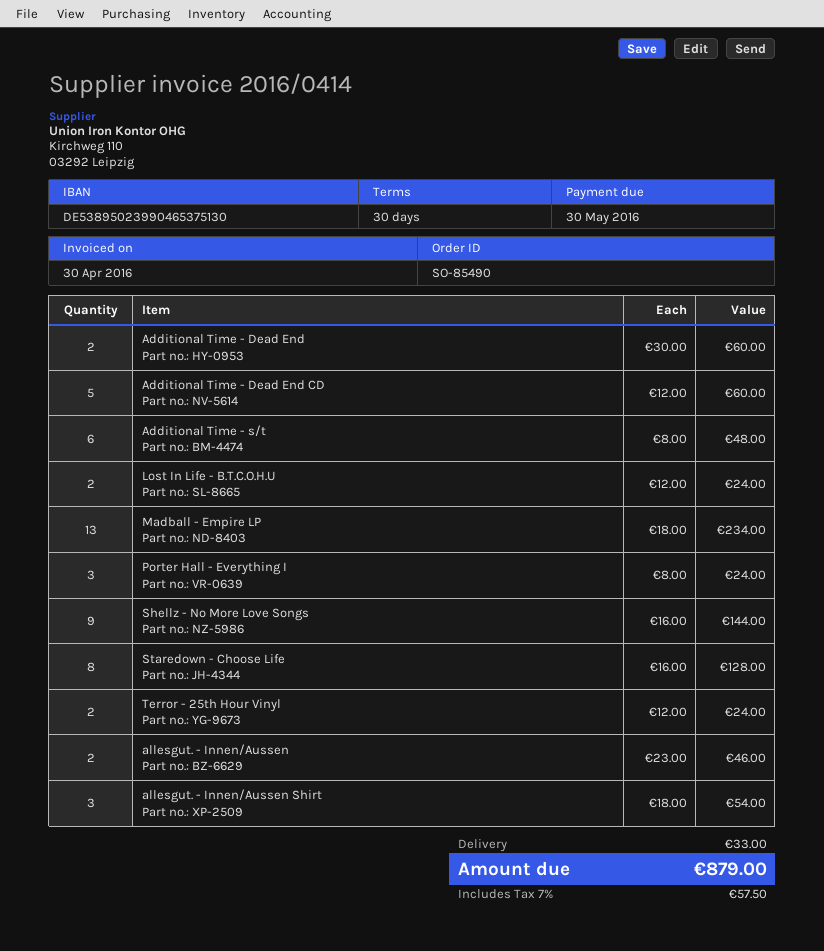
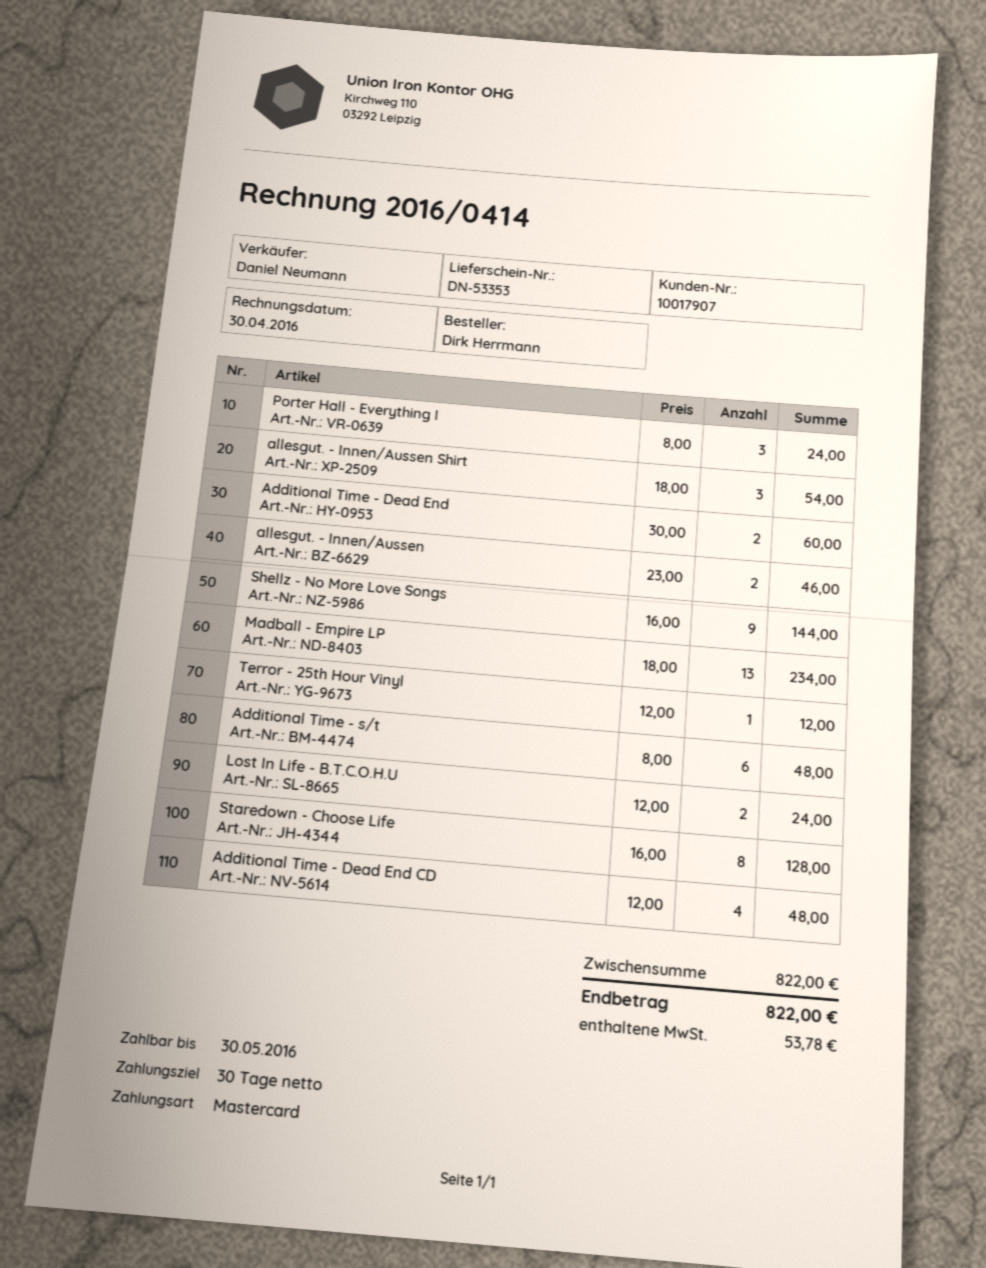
Additional Time - Dead End CD: 5 x 12.00 = 60.00 -> 4 x 12.00 = 48.00
Terror - 25th Hour Vinyl: 2 x 12.00 = 24.00 -> 1 x 12.00 = 12.00
shipping: 33.00 -> none
tax: 57.50 -> 53.78
total: 879.00 -> 822.00

